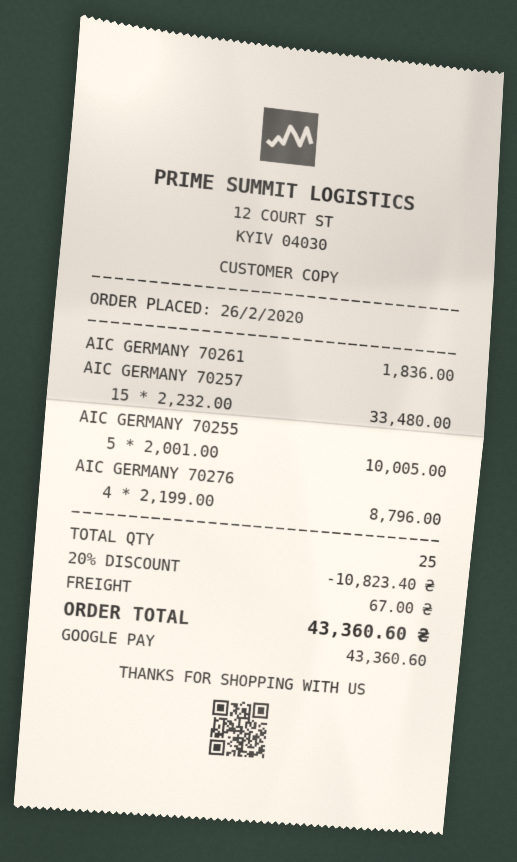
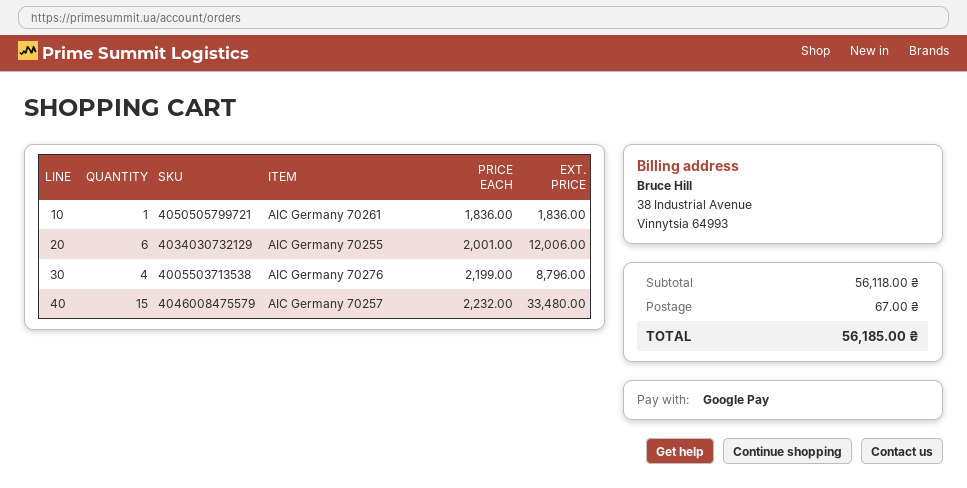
AIC GERMANY 70255: 5 x 2001.00 = 10005.00 -> 6 x 2001.00 = 12006.00
discount: 20% = 10823.40 -> none
total: 43360.60 -> 56185.00

